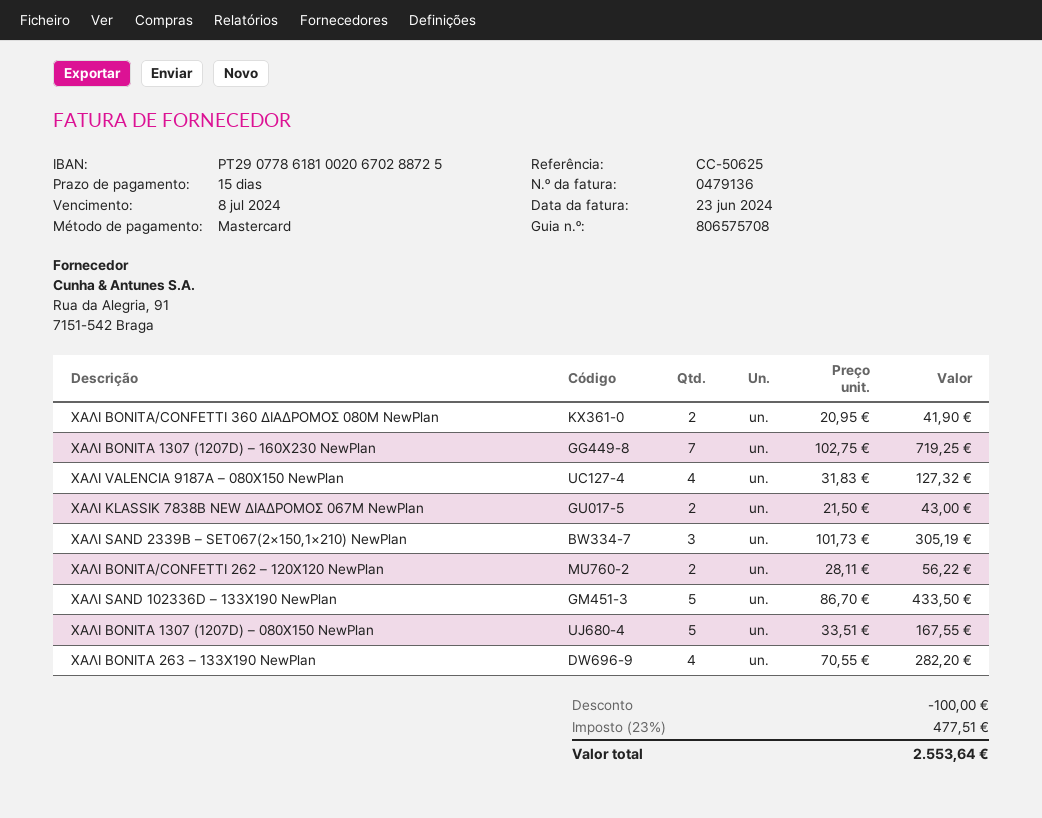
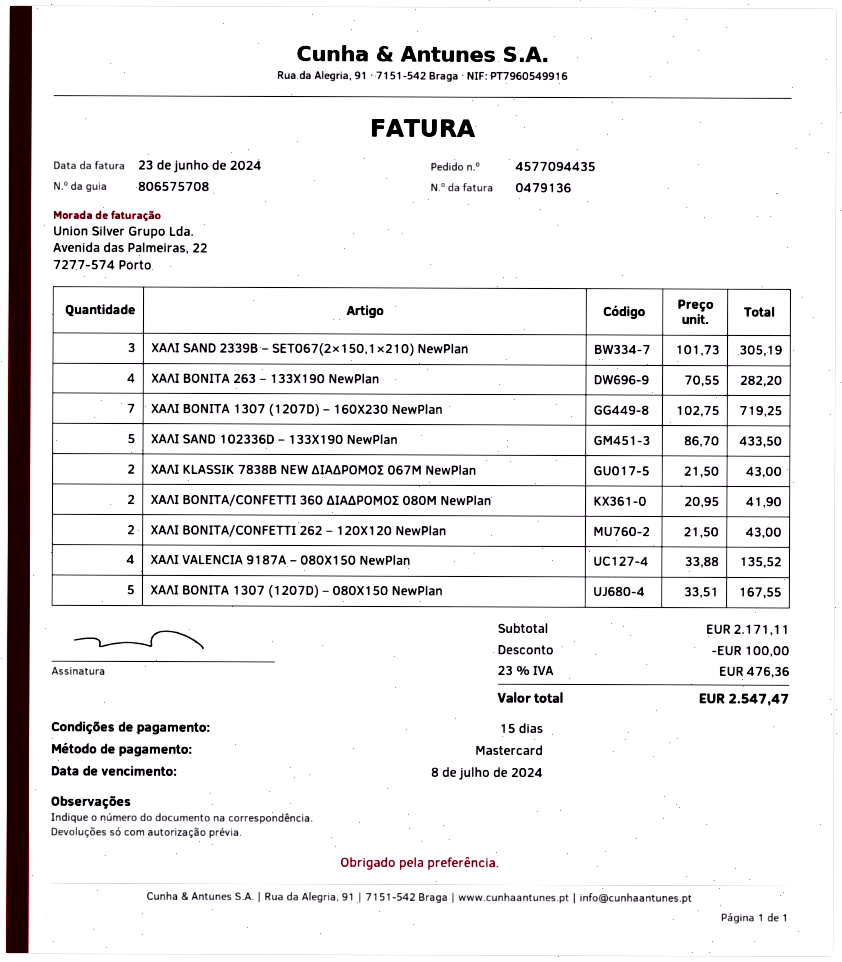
XΑΛΙ VALENCIA 9187A – 080X150 NewPlan: 4 x 31.83 = 127.32 -> 4 x 33.88 = 135.52
ΧΑΛΙ BONITA/CONFETTI 262 – 120X120 NewPlan: 2 x 28.11 = 56.22 -> 2 x 21.50 = 43.00
tax: 23% = 477.51 -> 23% = 476.36
total: 2553.64 -> 2547.47

